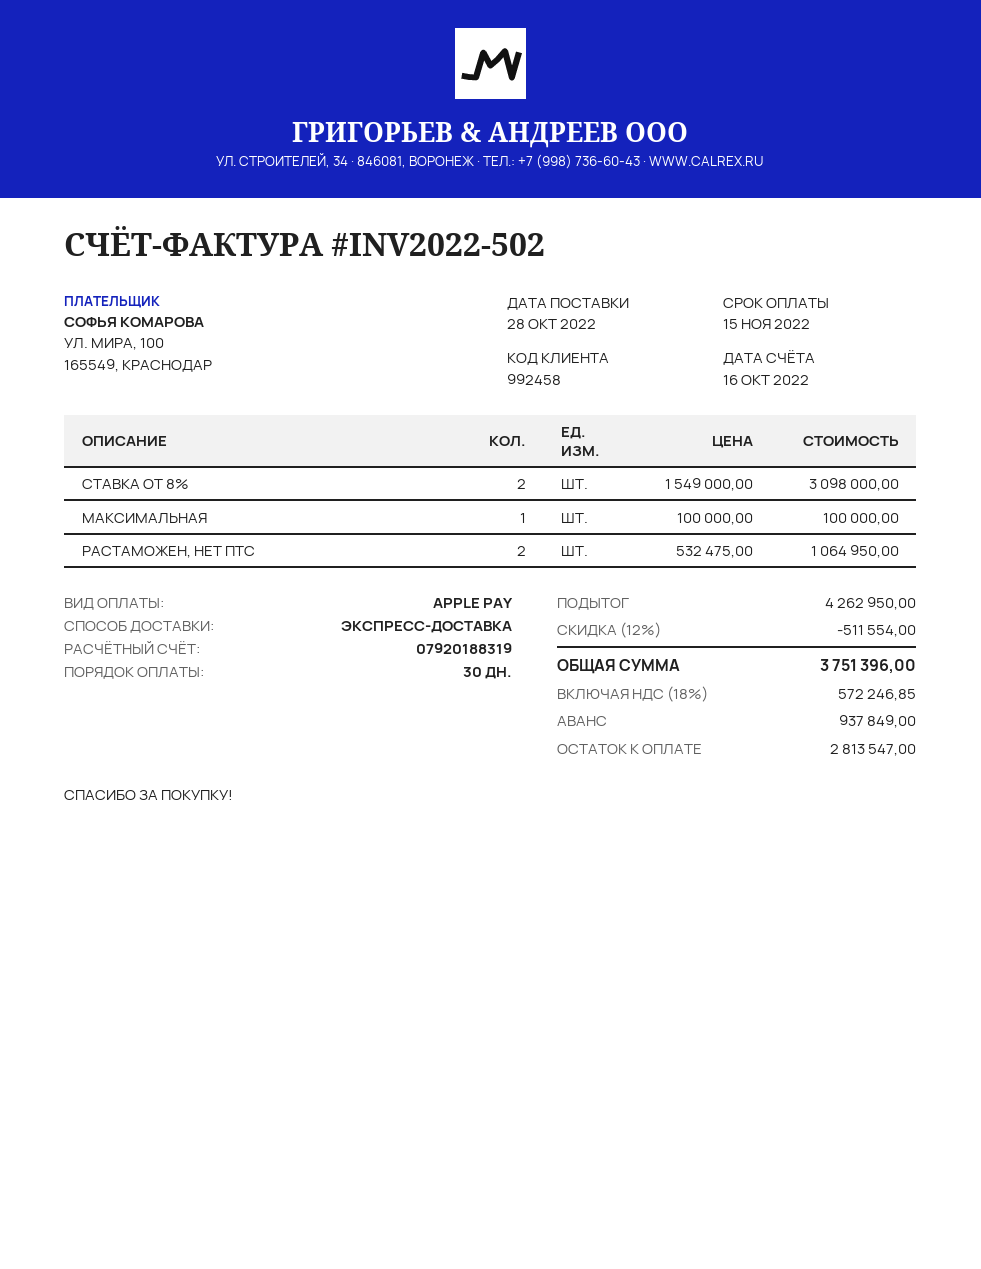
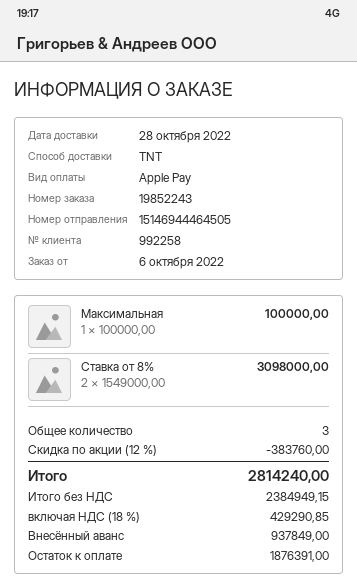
customer number: 992458 -> 992258
shipping method: express -> TNT
РАСТАМОЖЕН, НЕТ ПТС: 2 x 532475.00 = 1064950.00 -> none
discount: 12% = 511554.00 -> 12% = 383760.00
tax: 18% = 572246.85 -> 18% = 429290.85
total: 3751396.00 -> 2814240.00
balance: 2813547.00 -> 1876391.00

